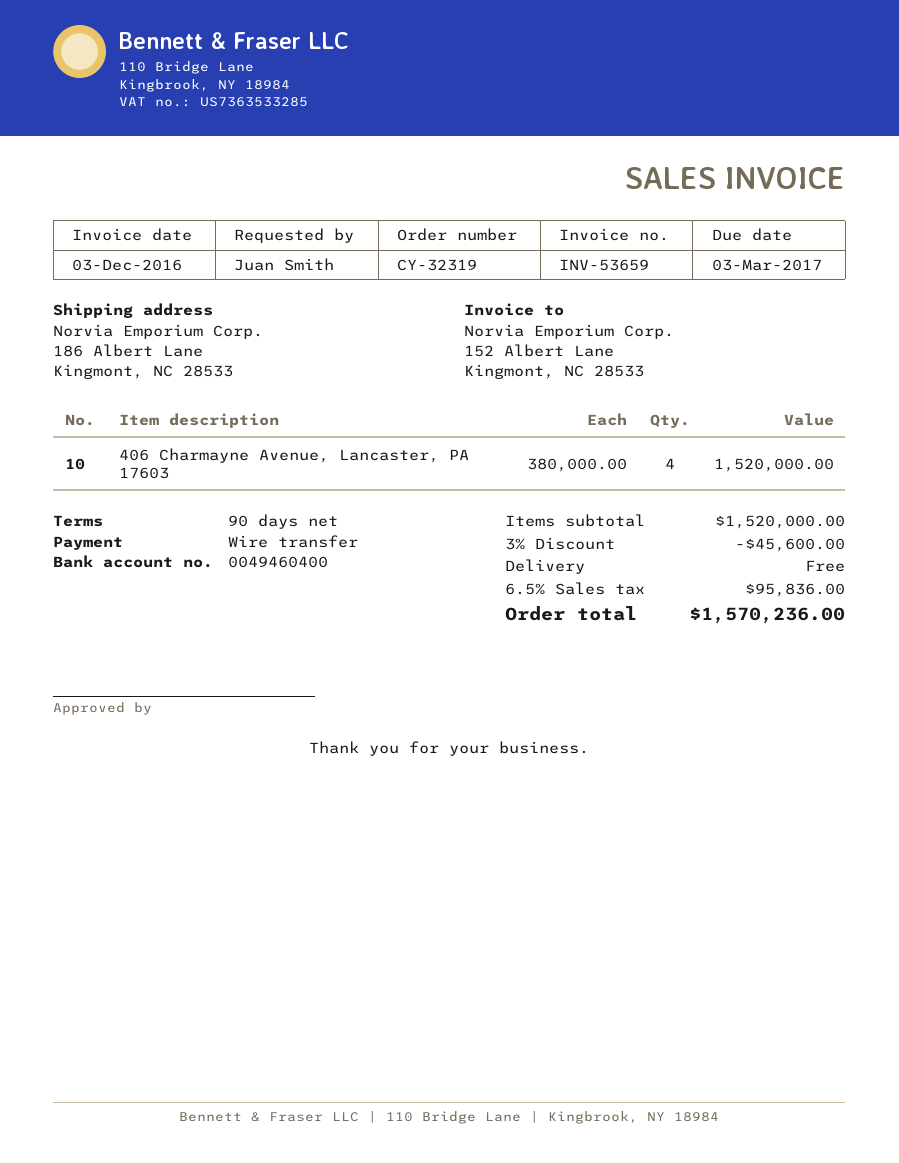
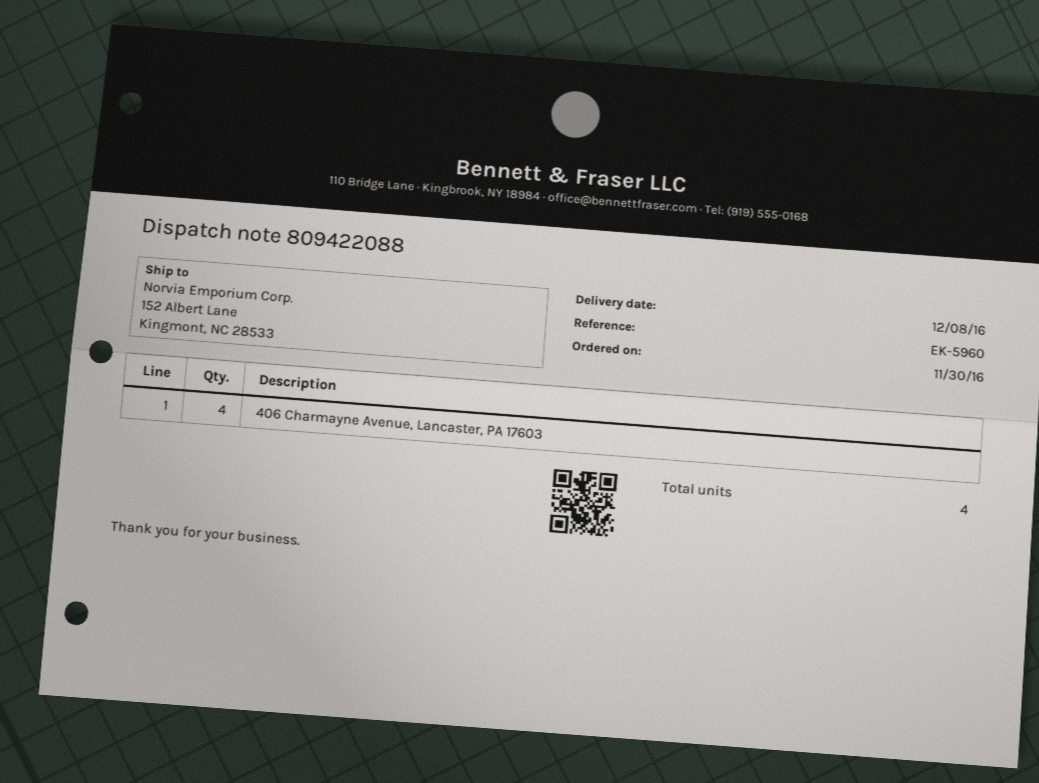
ship to: 186 Albert Lane, Kingmont, NC 28533 -> 152 Albert Lane, Kingmont, NC 28533

